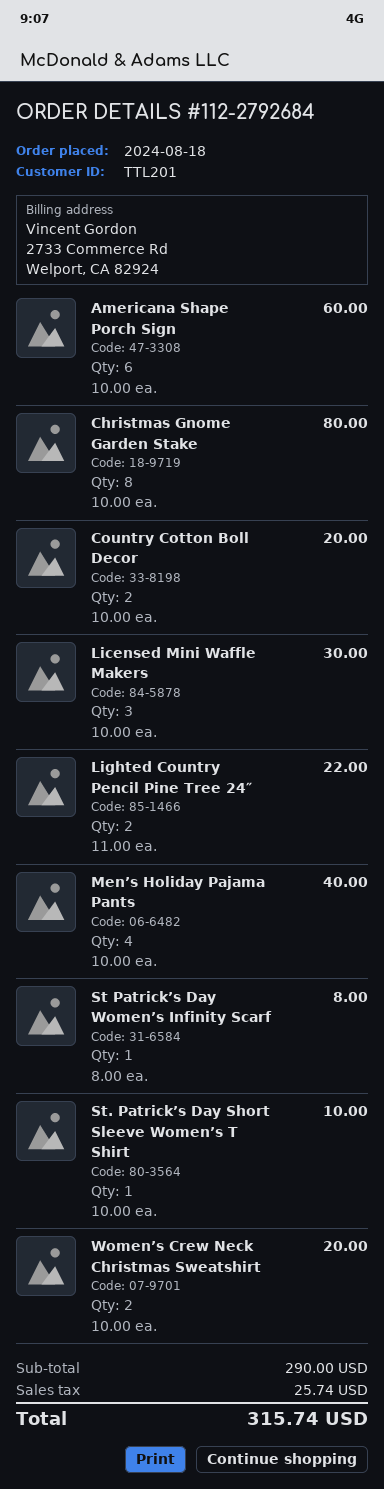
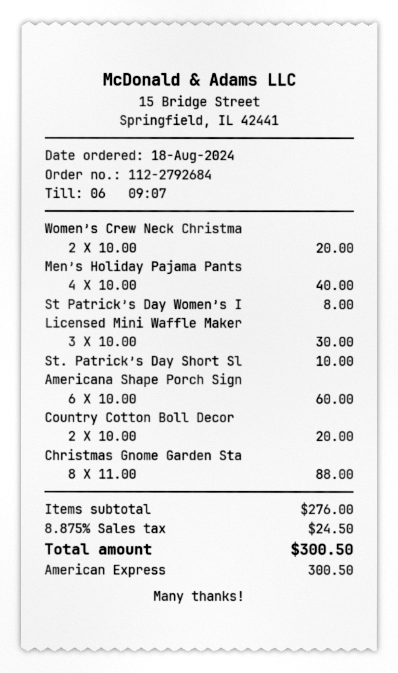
Christmas Gnome Garden Stake: 8 x 10.00 = 80.00 -> 8 x 11.00 = 88.00
Lighted Country Pencil Pine Tree 24″: 2 x 11.00 = 22.00 -> none
subtotal: 290.00 -> 276.00
tax: 25.74 -> 24.50
total: 315.74 -> 300.50

